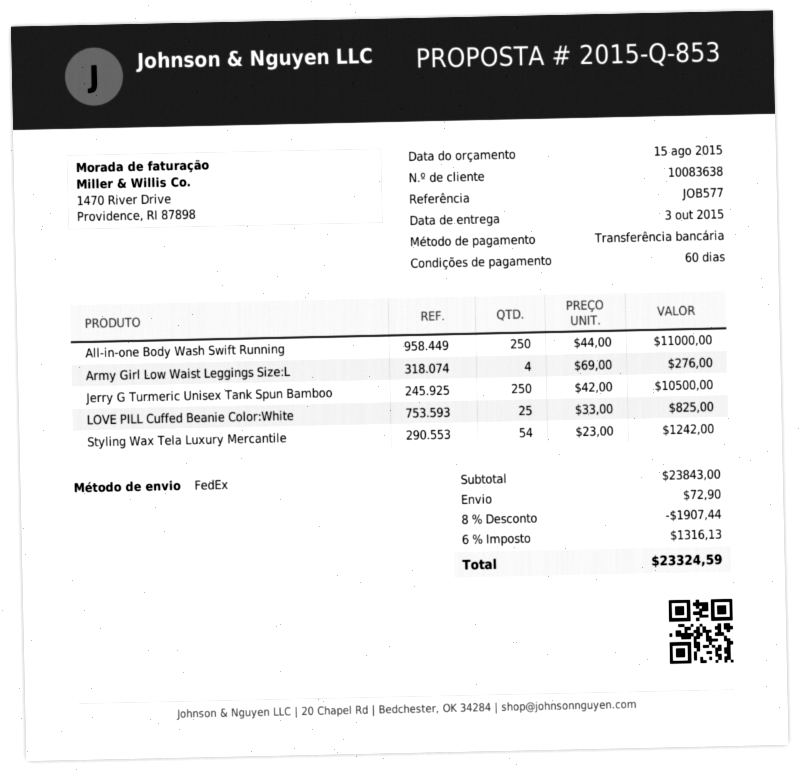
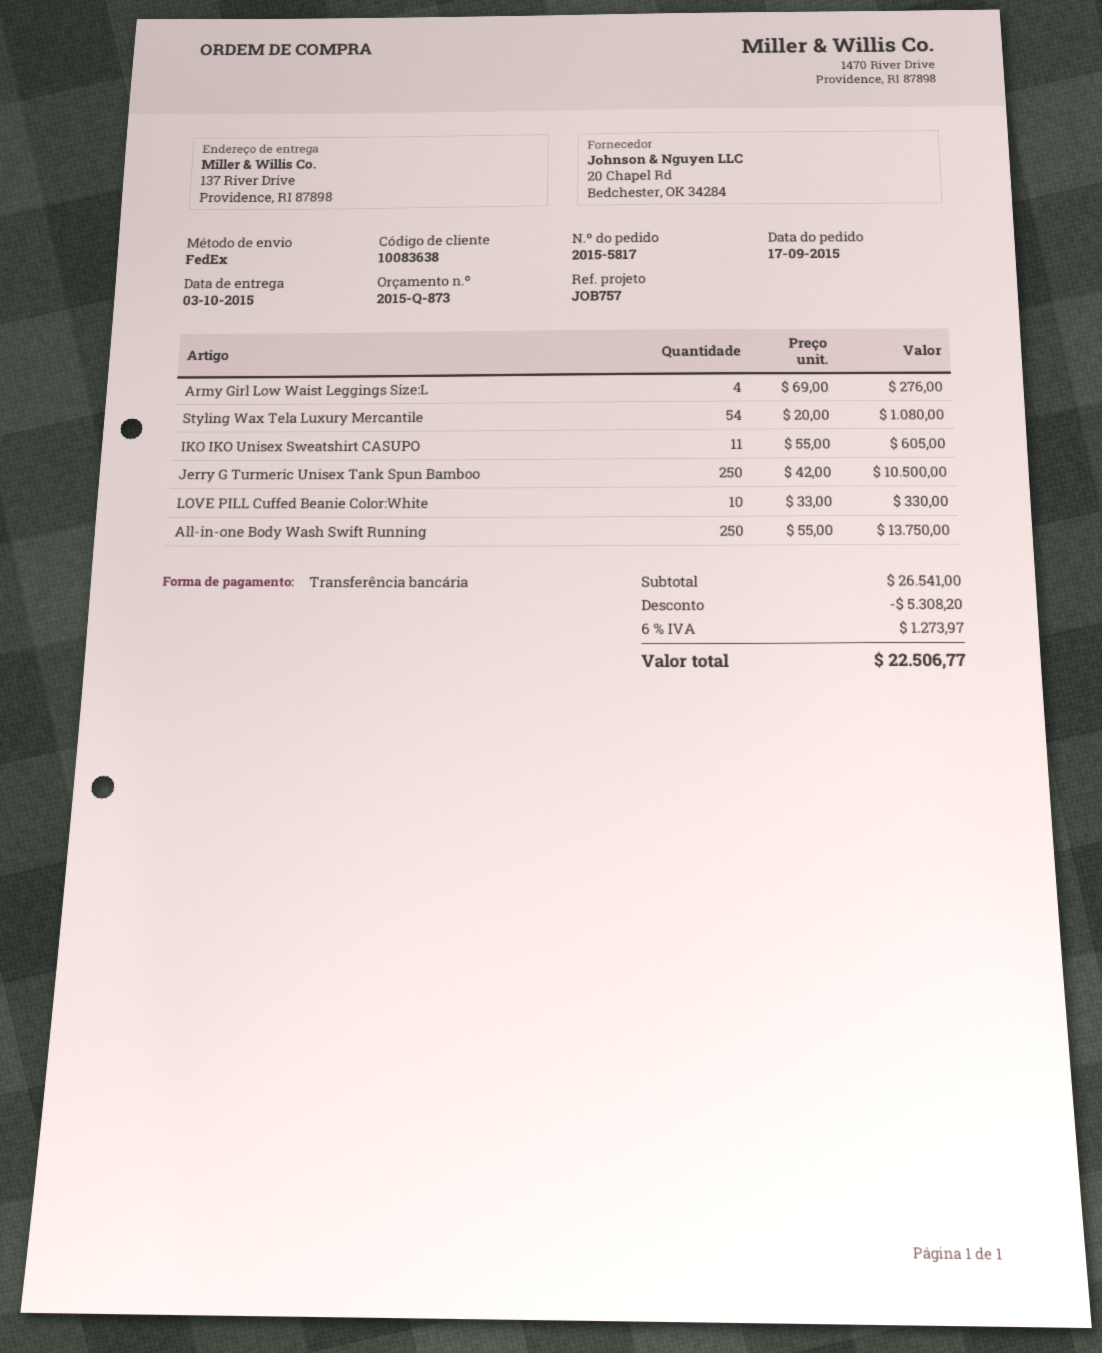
quote number: 2015-Q-853 -> 2015-Q-873
reference: JOB577 -> JOB757
All-in-one Body Wash Swift Running: 250 x 44.00 = 11000.00 -> 250 x 55.00 = 13750.00
LOVE PILL Cuffed Beanie Color:White: 25 x 33.00 = 825.00 -> 10 x 33.00 = 330.00
Styling Wax Tela Luxury Mercantile: 54 x 23.00 = 1242.00 -> 54 x 20.00 = 1080.00
IKO IKO Unisex Sweatshirt CASUPO: none -> 11 x 55.00 = 605.00
subtotal: 23843.00 -> 26541.00
discount: 1907.44 -> 5308.20
shipping: 72.90 -> none
tax: 6% = 1316.13 -> 6% = 1273.97
total: 23324.59 -> 22506.77

